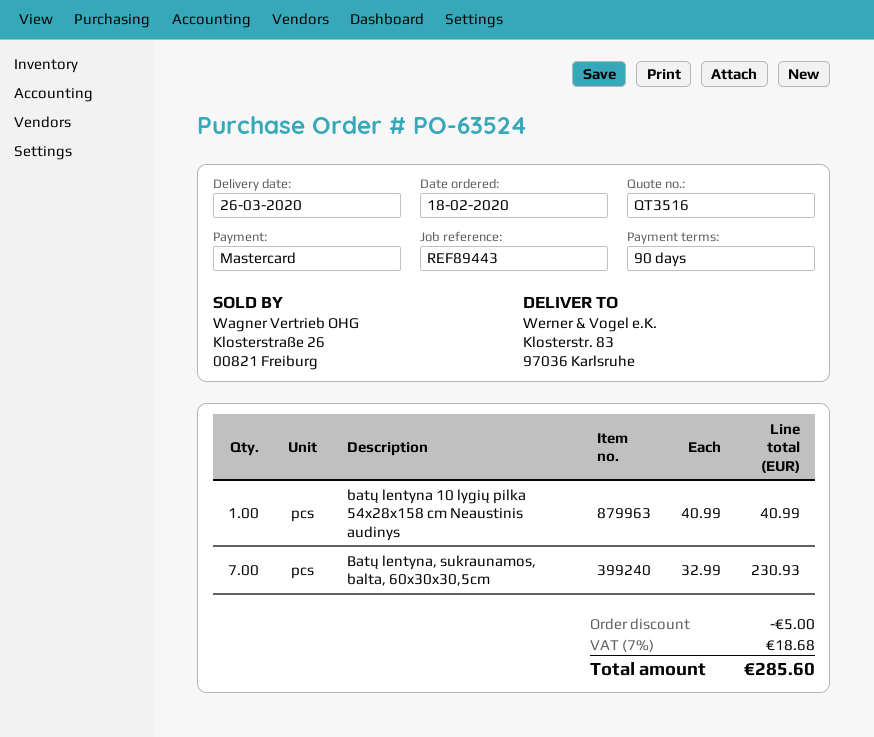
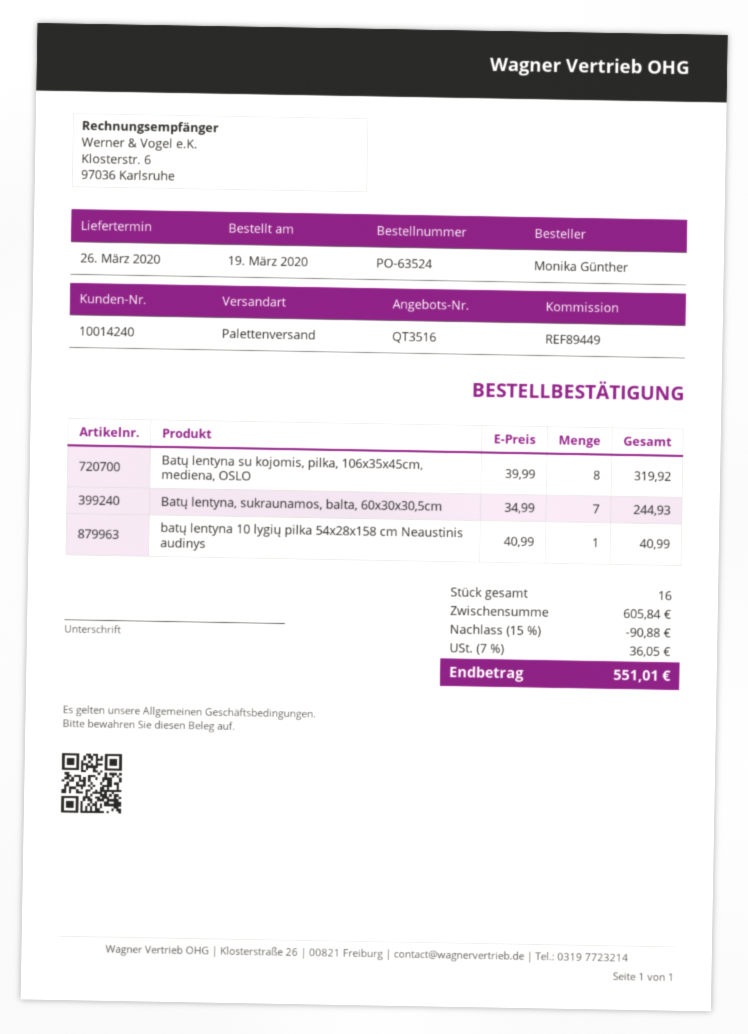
order date: 2020-02-18 -> 2020-03-19
reference: REF89443 -> REF89449
Batų lentyna, sukraunamos, balta, 60x30x30,5cm: 7 x 32.99 = 230.93 -> 7 x 34.99 = 244.93
Batų lentyna su kojomis, pilka, 106x35x45cm, mediena, OSLO: none -> 8 x 39.99 = 319.92
discount: 5.00 -> 90.88
tax: 7% = 18.68 -> 7% = 36.05
total: 285.60 -> 551.01

